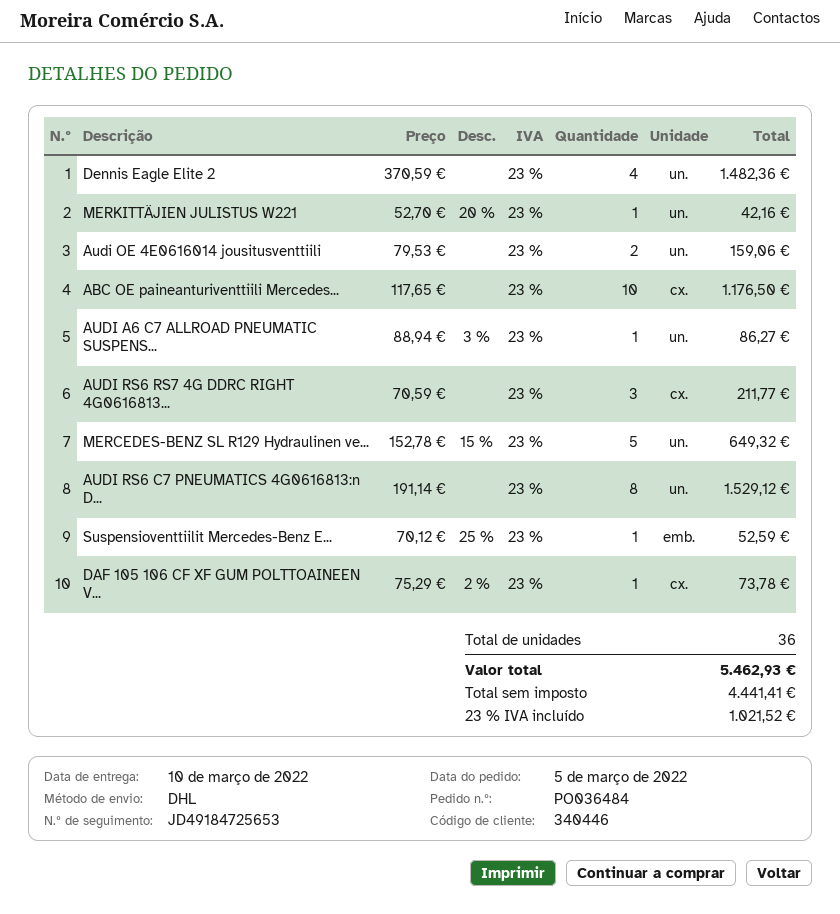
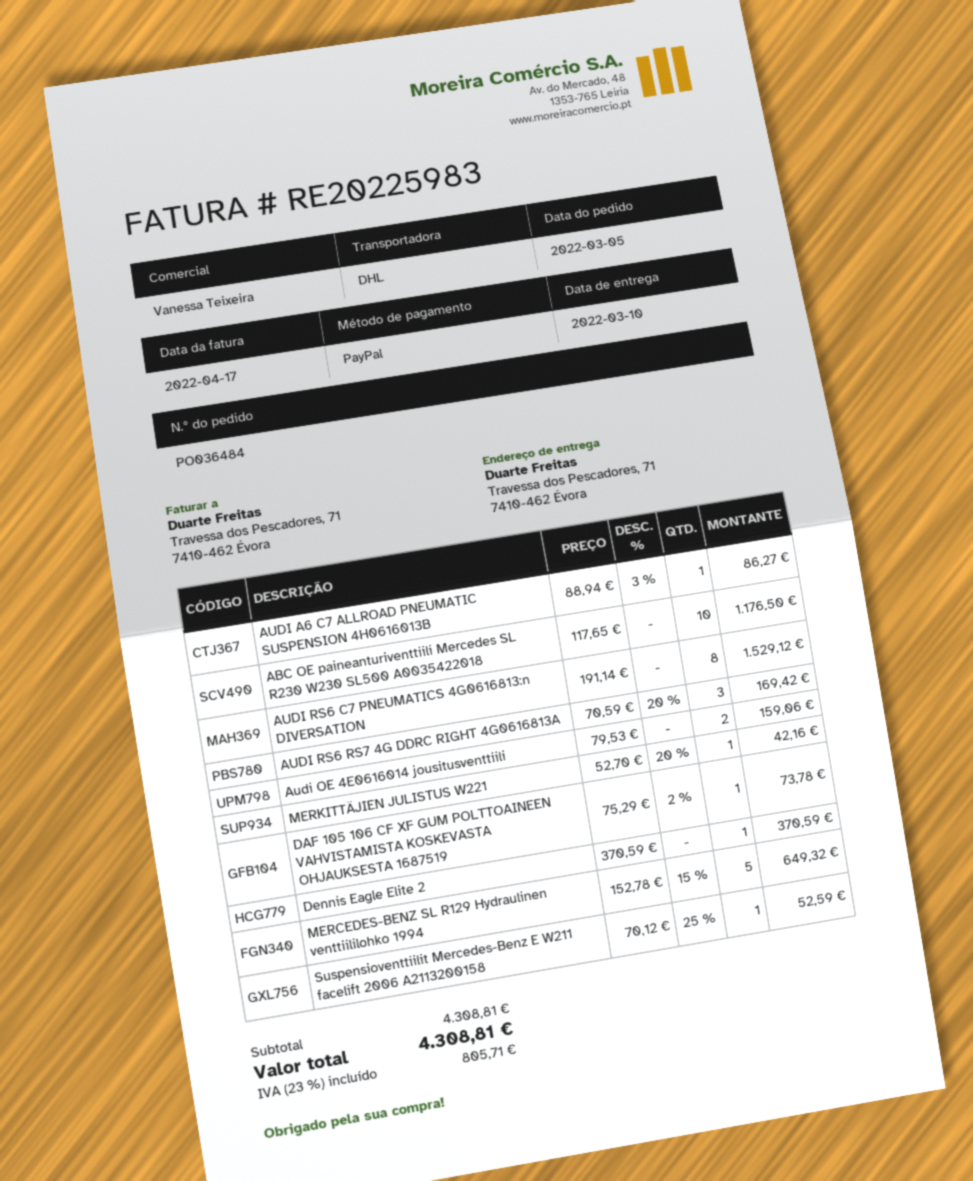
Dennis Eagle Elite 2: 4 x 370.59 = 1482.36 -> 1 x 370.59 = 370.59
AUDI RS6 RS7 4G DDRC RIGHT 4G0616813...: 3 x 70.59 = 211.77 -> 3 x 70.59 - 20% = 169.42
tax: 23% = 1021.52 -> 23% = 805.71
total: 5462.93 -> 4308.81

